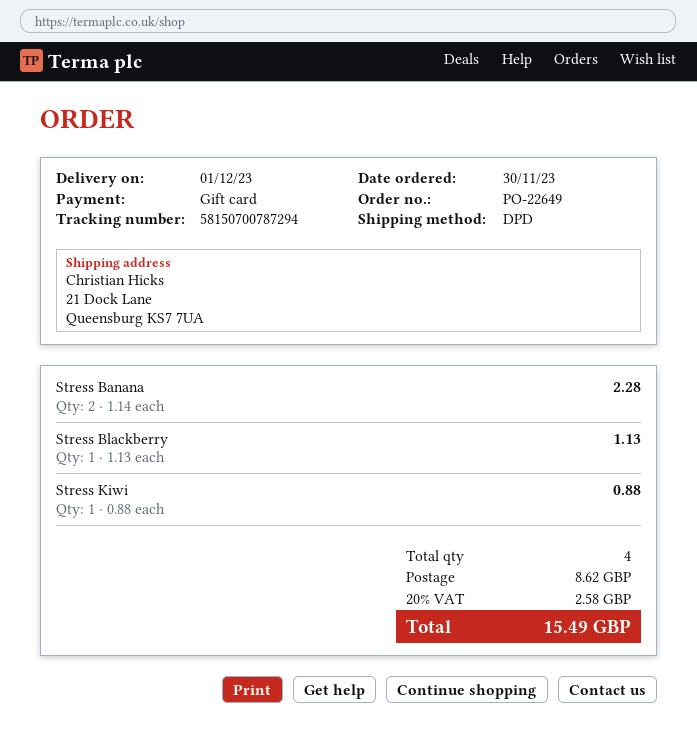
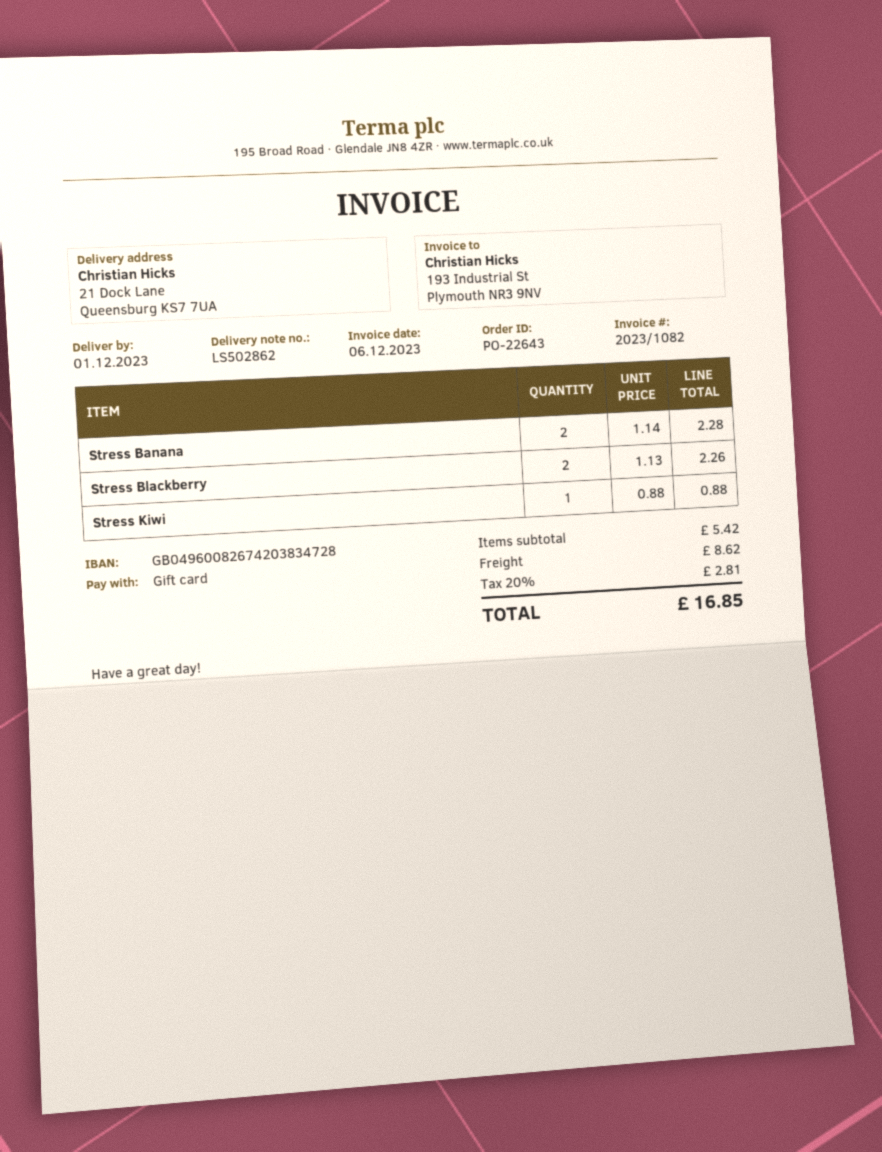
order number: PO-22649 -> PO-22643
Stress Blackberry: 1 x 1.13 = 1.13 -> 2 x 1.13 = 2.26
tax: 20% = 2.58 -> 20% = 2.81
total: 15.49 -> 16.85

